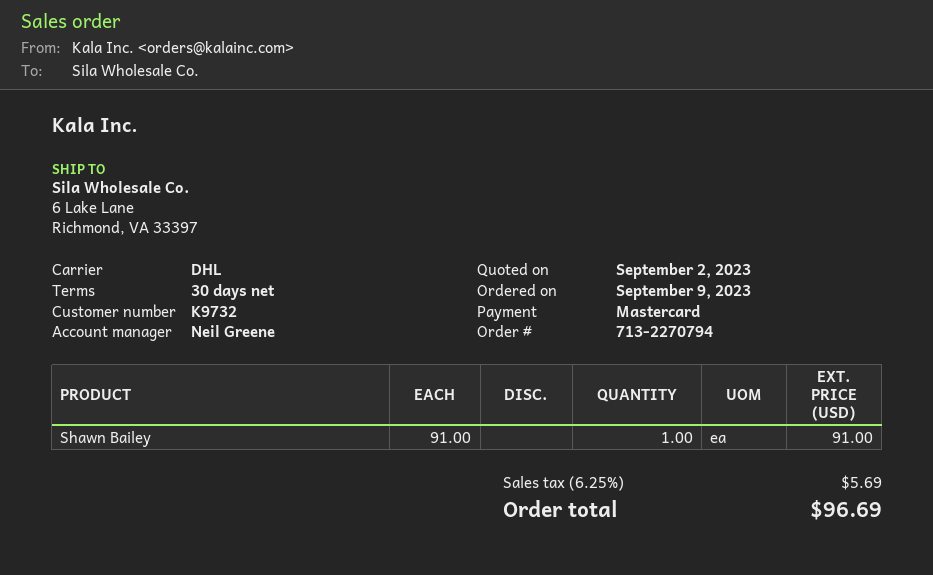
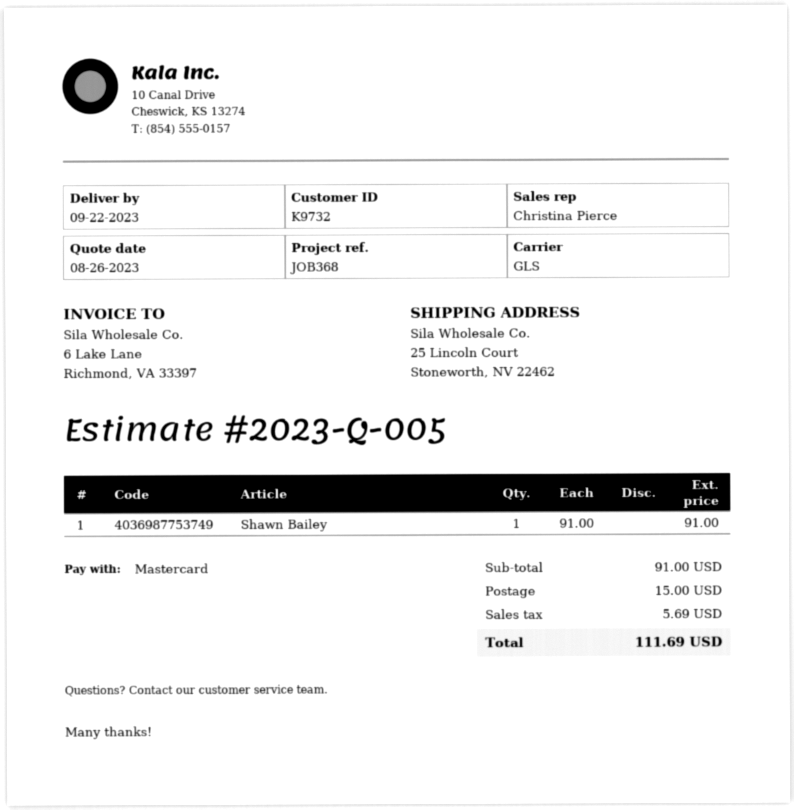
quote date: 2023-09-02 -> 2023-08-26
sales rep: Neil Greene -> Christina Pierce
shipping method: DHL -> GLS
ship to: 6 Lake Lane, Richmond, VA 33397 -> 25 Lincoln Court, Stoneworth, NV 22462
shipping: none -> 15.00
total: 96.69 -> 111.69

